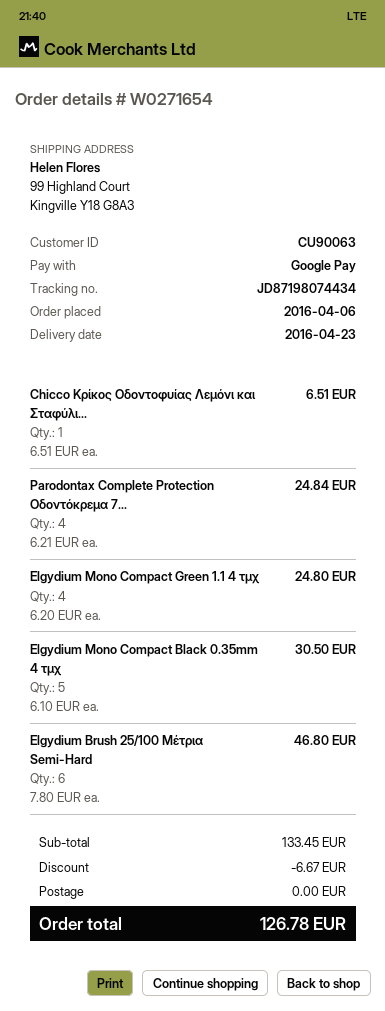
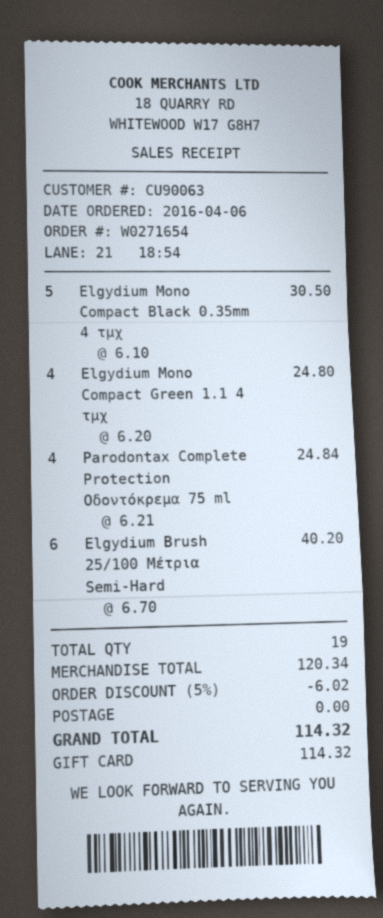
payment method: Google Pay -> gift card
Chicco Κρίκος Οδοντοφυίας Λεμόνι και Σταφύλι...: 1 x 6.51 = 6.51 -> none
Elgydium Brush 25/100 Μέτρια Semi-Hard: 6 x 7.80 = 46.80 -> 6 x 6.70 = 40.20
subtotal: 133.45 -> 120.34
discount: 6.67 -> 6.02
total: 126.78 -> 114.32

